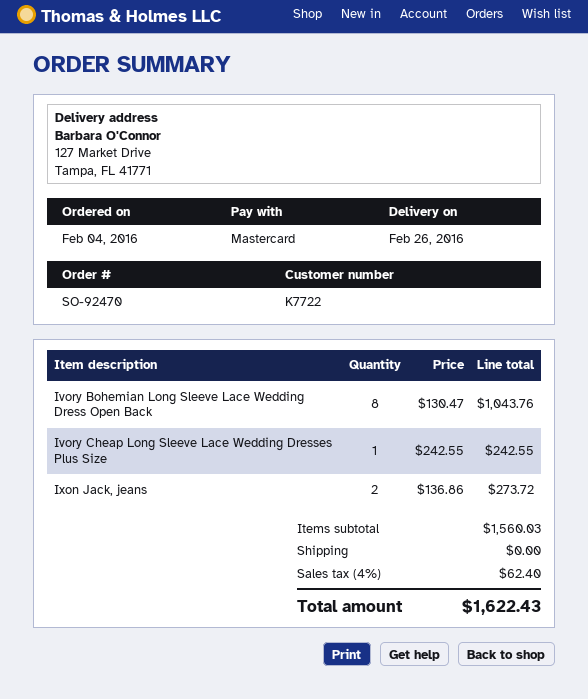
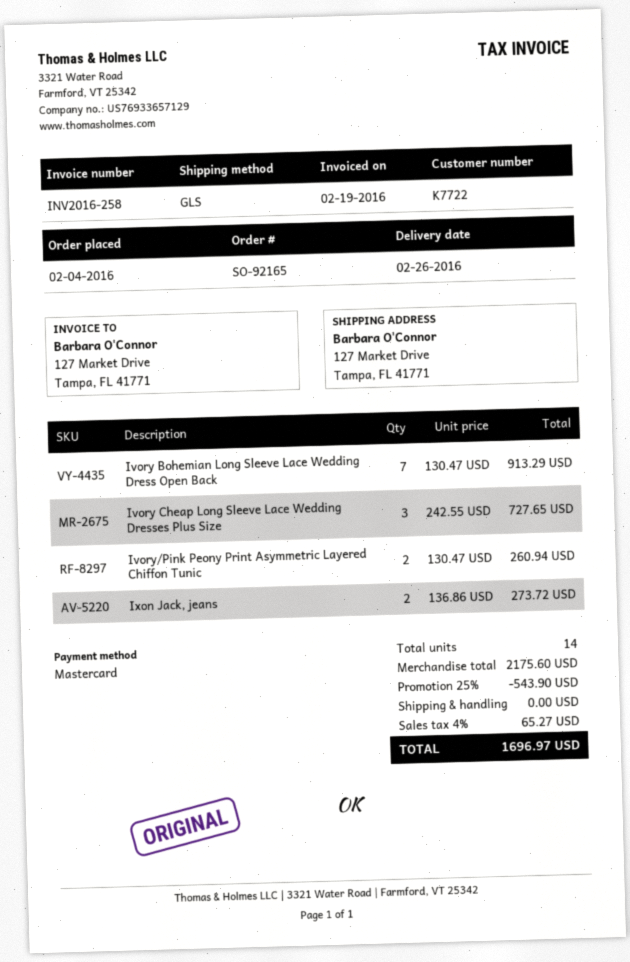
order number: SO-92470 -> SO-92165
Ivory Bohemian Long Sleeve Lace Wedding Dress Open Back: 8 x 130.47 = 1043.76 -> 7 x 130.47 = 913.29
Ivory Cheap Long Sleeve Lace Wedding Dresses Plus Size: 1 x 242.55 = 242.55 -> 3 x 242.55 = 727.65
Ivory/Pink Peony Print Asymmetric Layered Chiffon Tunic: none -> 2 x 130.47 = 260.94
subtotal: 1560.03 -> 2175.60
discount: none -> 25% = 543.90
tax: 4% = 62.40 -> 4% = 65.27
total: 1622.43 -> 1696.97

